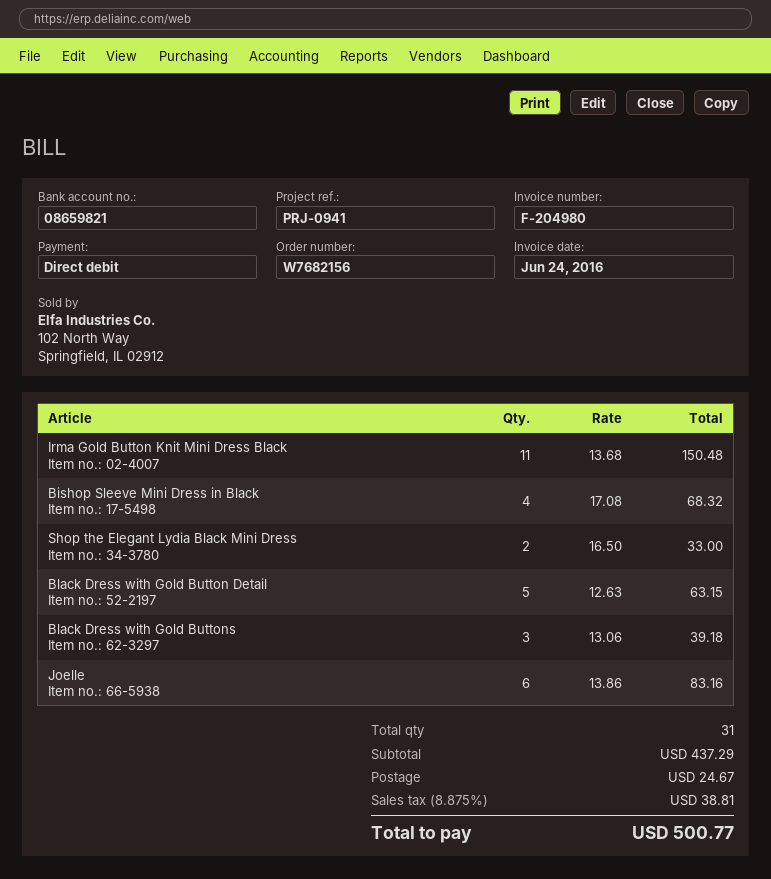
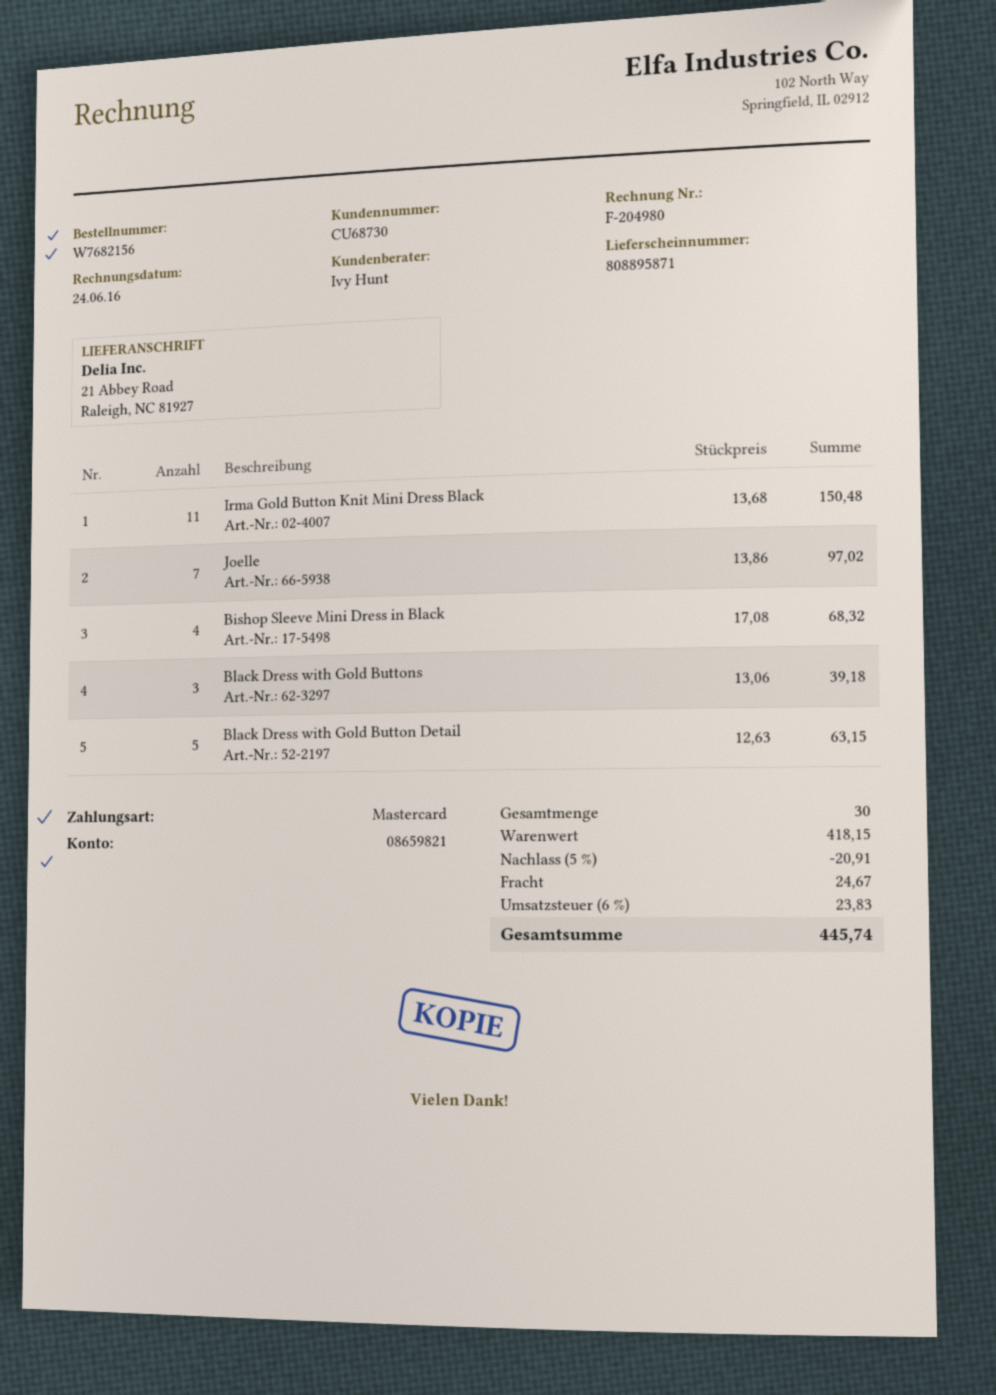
payment method: direct debit -> Mastercard
Shop the Elegant Lydia Black Mini Dress: 2 x 16.50 = 33.00 -> none
Joelle: 6 x 13.86 = 83.16 -> 7 x 13.86 = 97.02
total quantity: 31 -> 30
subtotal: 437.29 -> 418.15
discount: none -> 5% = 20.91
tax: 8.875% = 38.81 -> 6% = 23.83
total: 500.77 -> 445.74

